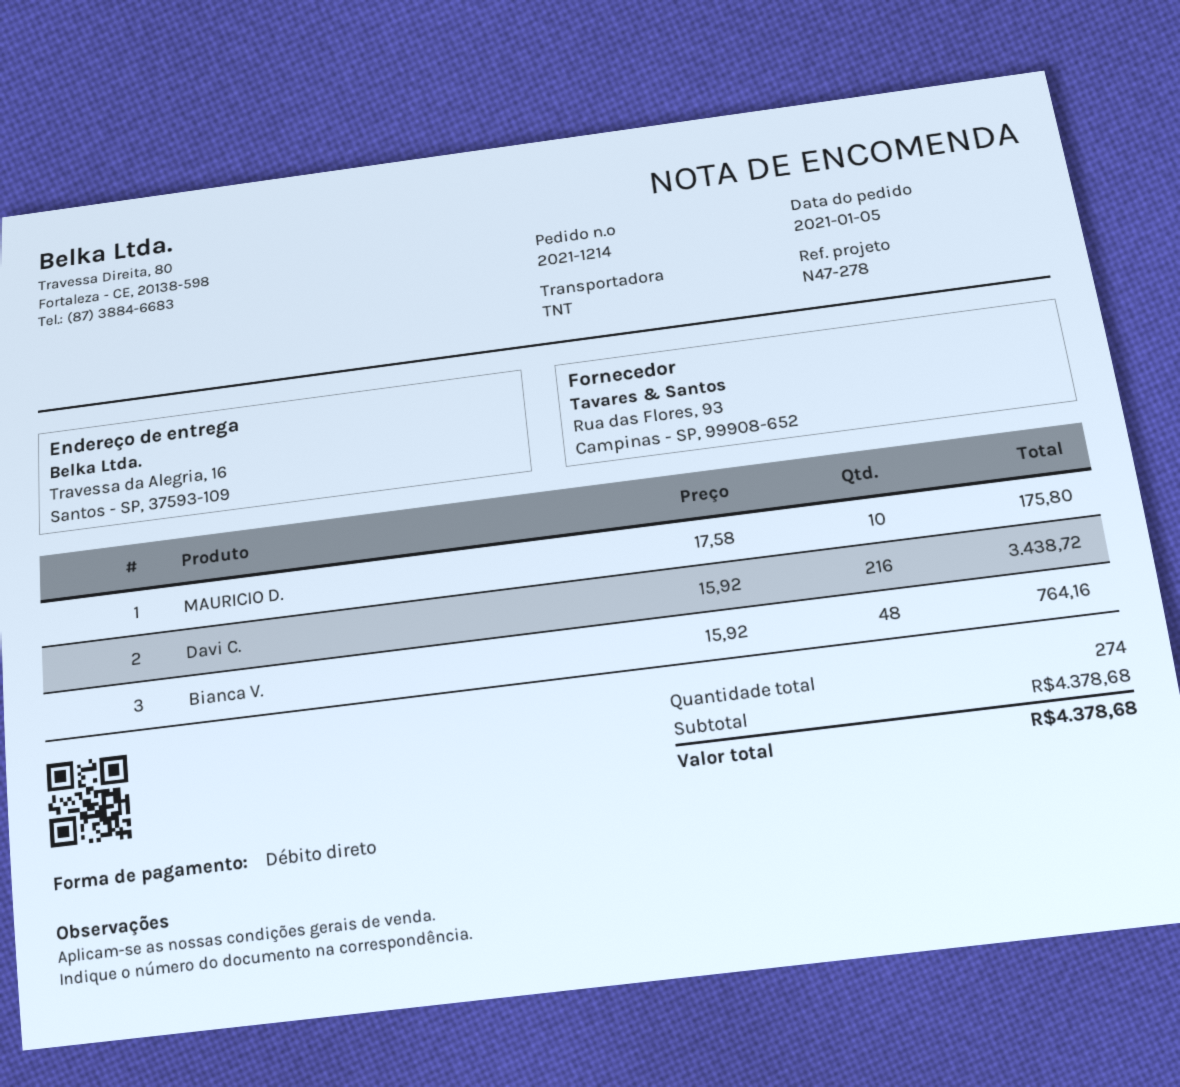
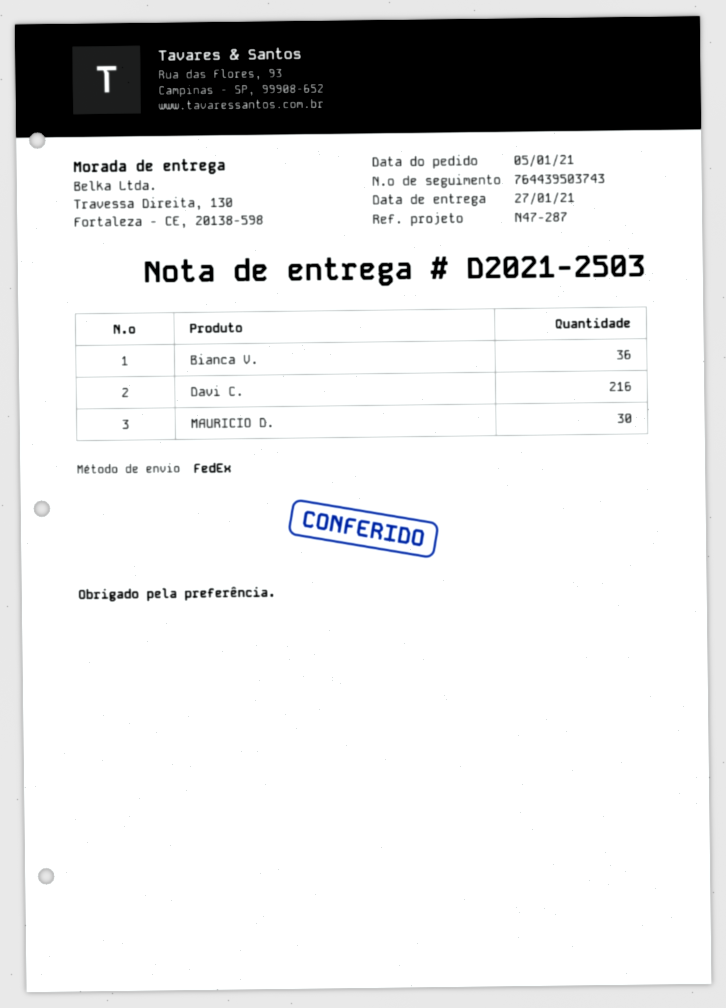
reference: N47-278 -> N47-287
shipping method: TNT -> FedEx
ship to: Travessa da Alegria, 16, Santos - SP, 37593-109 -> Travessa Direita, 130, Fortaleza - CE, 20138-598
MAURICIO D.: 10 -> 30
Bianca V.: 48 -> 36

